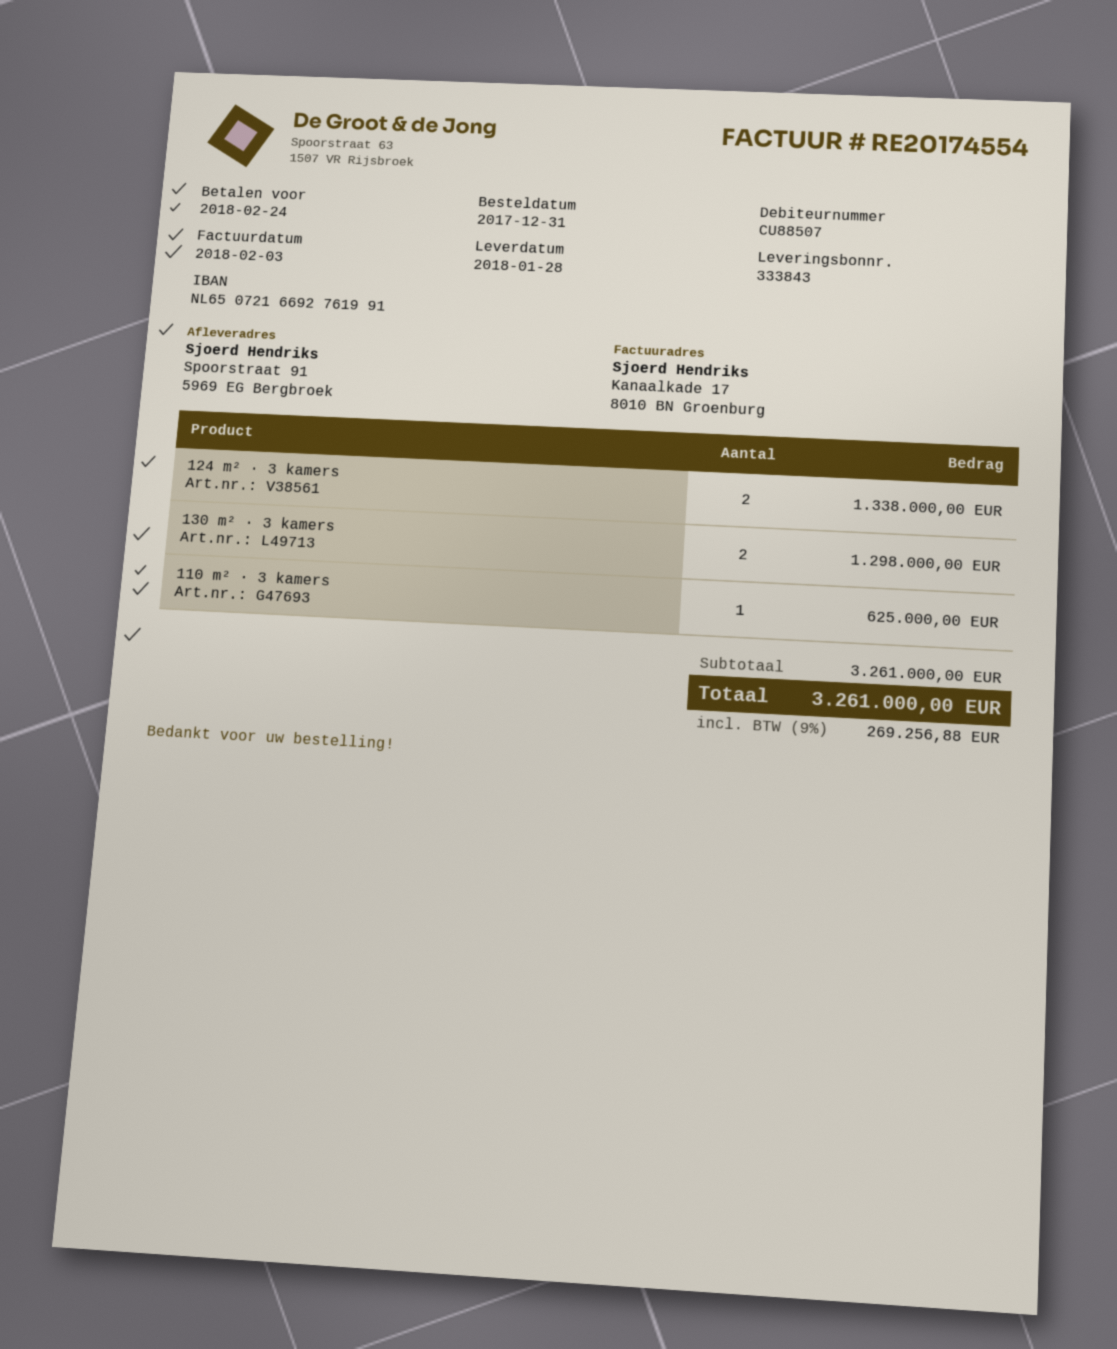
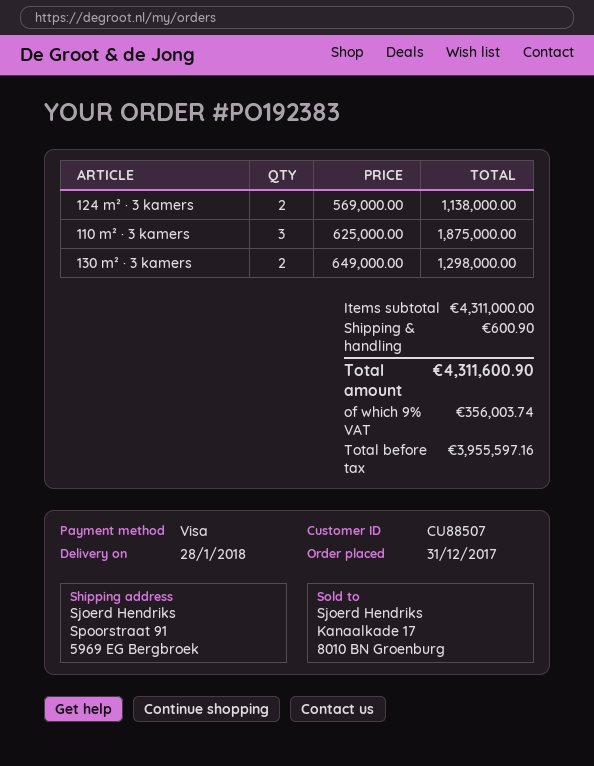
124 m² · 3 kamers: 2 for 1338000.00 -> 2 for 1138000.00
110 m² · 3 kamers: 1 for 625000.00 -> 3 for 1875000.00
subtotal: 3261000.00 -> 4311000.00
shipping: none -> 600.90
tax: 9% = 269256.88 -> 9% = 356003.74
total: 3261000.00 -> 4311600.90

